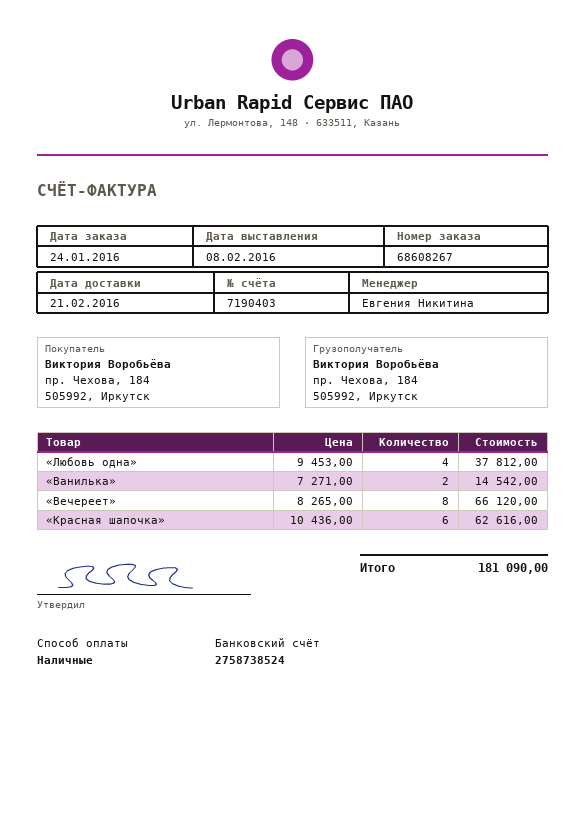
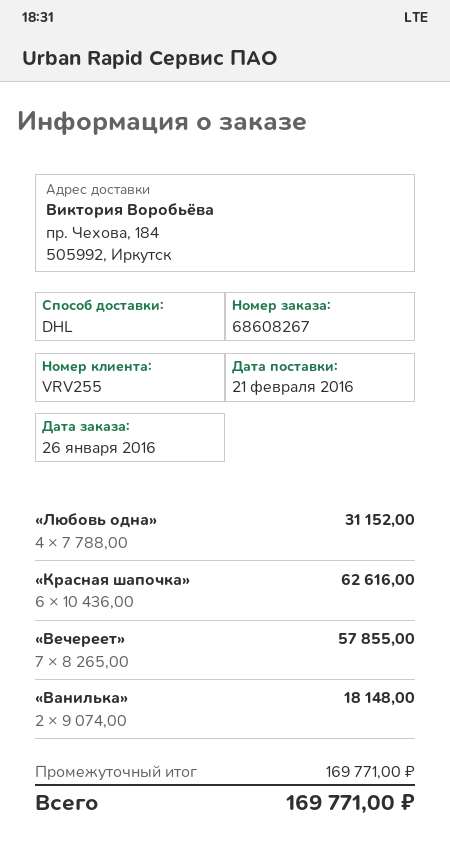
order date: 2016-01-24 -> 2016-01-26
«Любовь одна»: 4 x 9453.00 = 37812.00 -> 4 x 7788.00 = 31152.00
«Ванилька»: 2 x 7271.00 = 14542.00 -> 2 x 9074.00 = 18148.00
«Вечереет»: 8 x 8265.00 = 66120.00 -> 7 x 8265.00 = 57855.00
total: 181090.00 -> 169771.00

